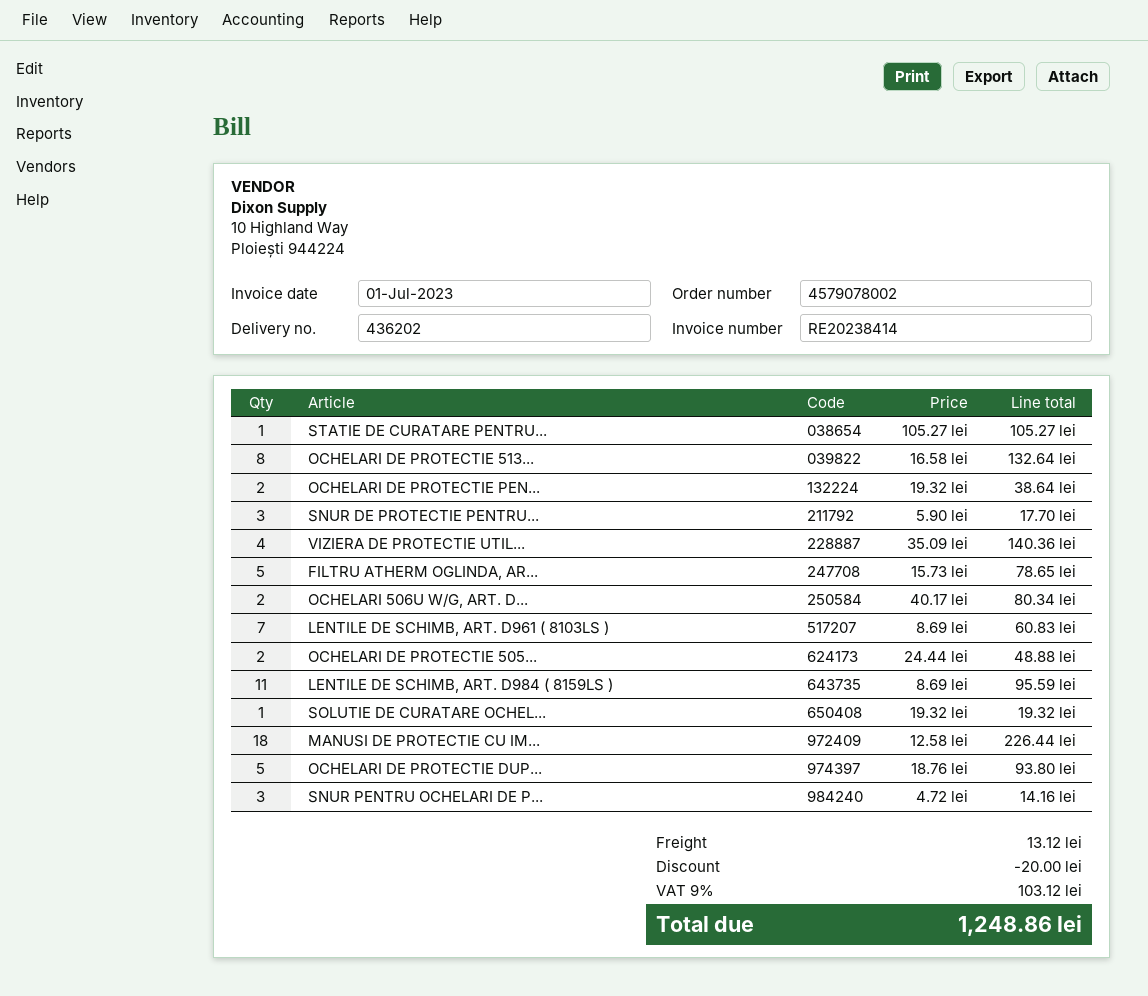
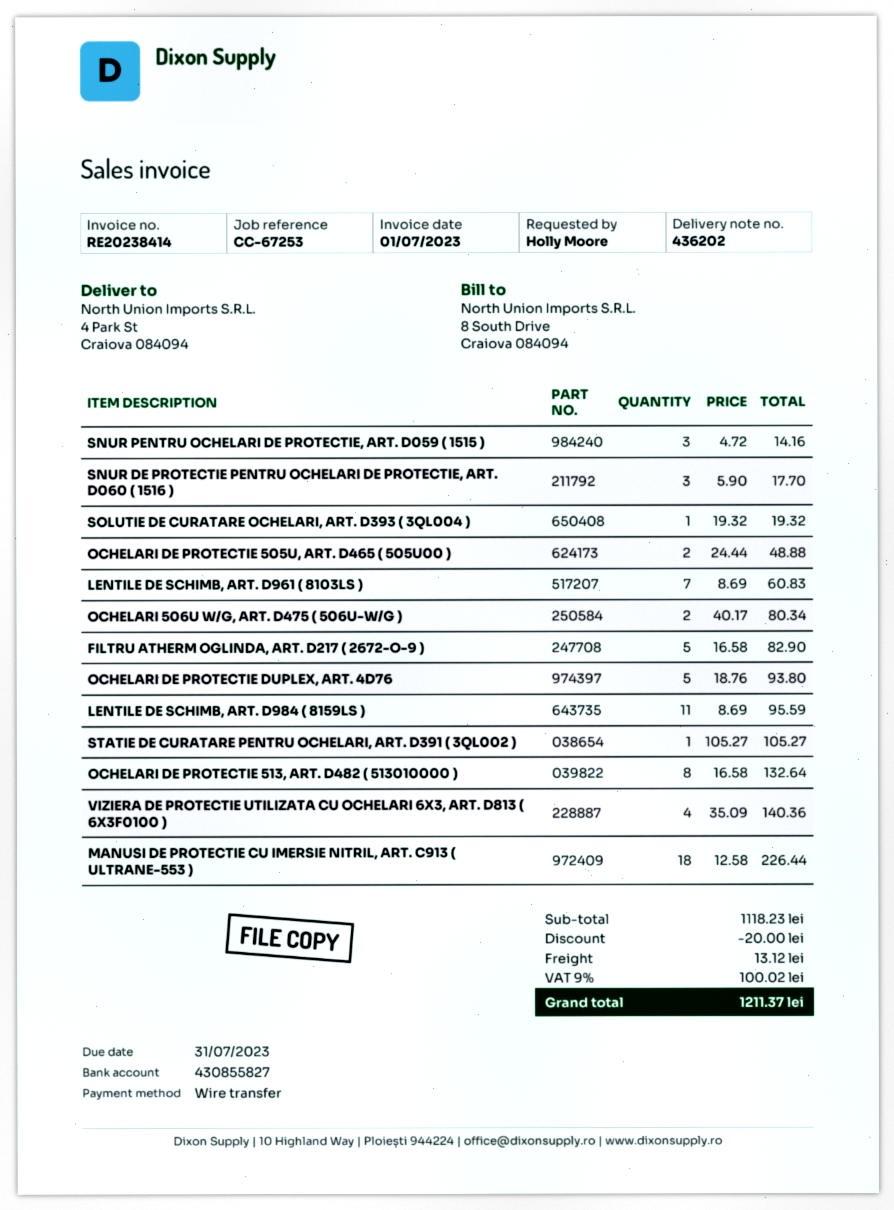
OCHELARI DE PROTECTIE PEN...: 2 x 19.32 = 38.64 -> none
FILTRU ATHERM OGLINDA, AR...: 5 x 15.73 = 78.65 -> 5 x 16.58 = 82.90
tax: 9% = 103.12 -> 9% = 100.02
total: 1248.86 -> 1211.37

